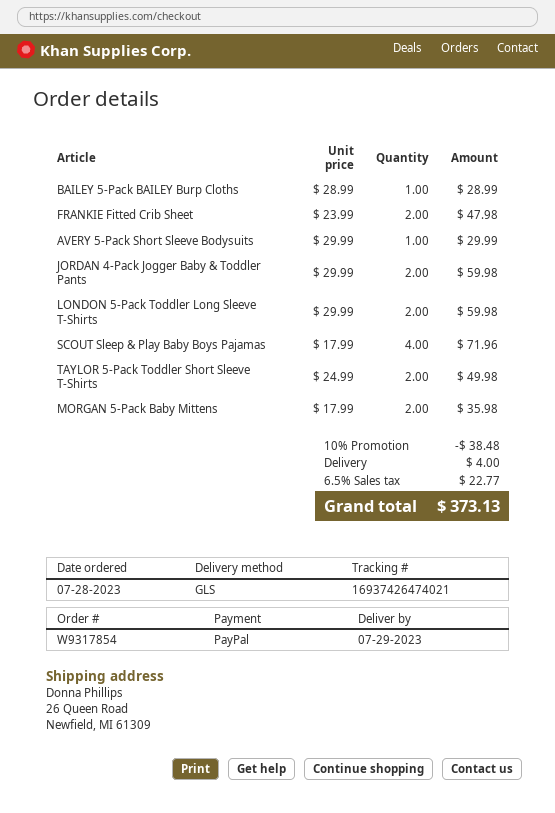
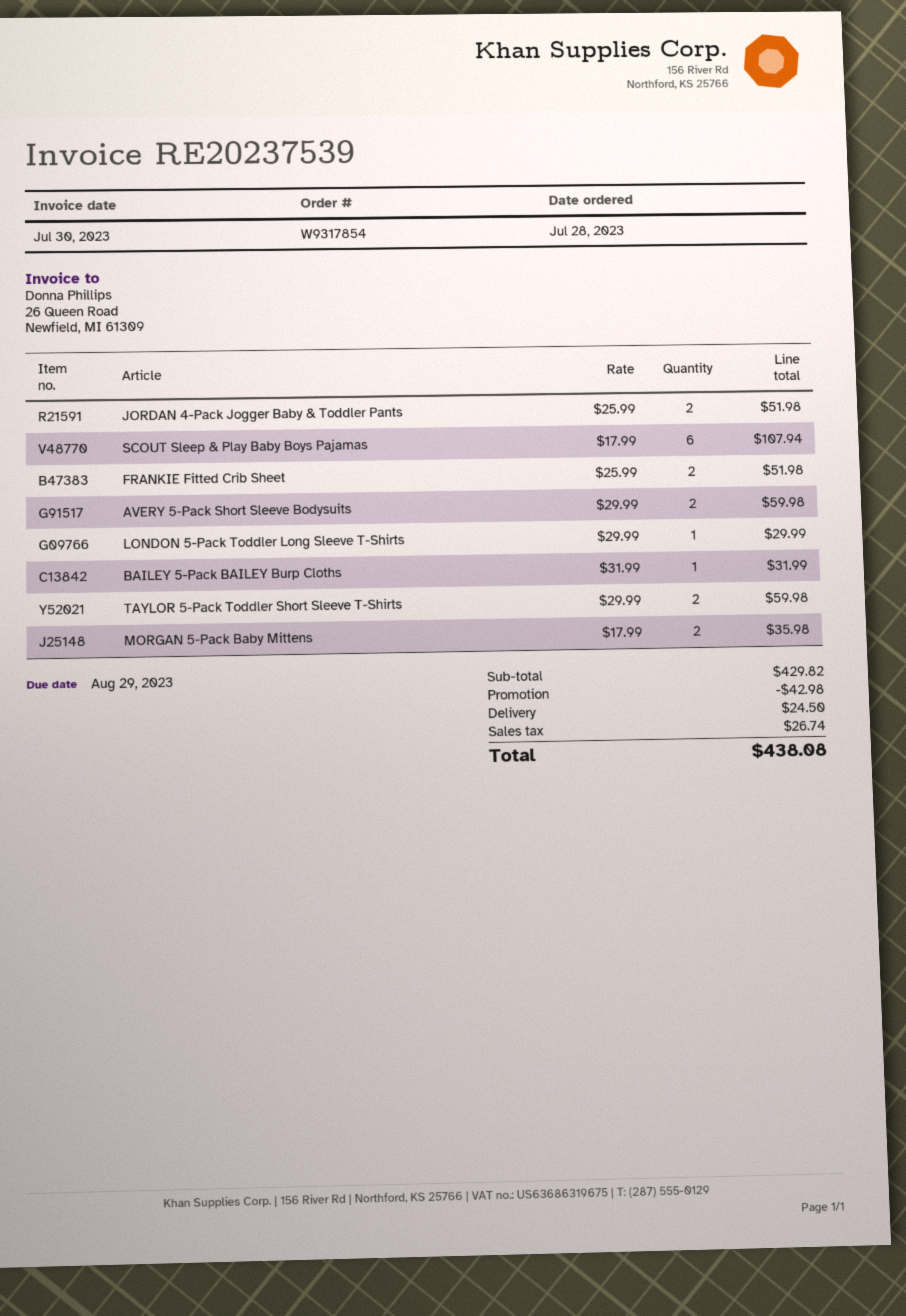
BAILEY 5-Pack BAILEY Burp Cloths: 1 x 28.99 = 28.99 -> 1 x 31.99 = 31.99
FRANKIE Fitted Crib Sheet: 2 x 23.99 = 47.98 -> 2 x 25.99 = 51.98
AVERY 5-Pack Short Sleeve Bodysuits: 1 x 29.99 = 29.99 -> 2 x 29.99 = 59.98
JORDAN 4-Pack Jogger Baby & Toddler Pants: 2 x 29.99 = 59.98 -> 2 x 25.99 = 51.98
LONDON 5-Pack Toddler Long Sleeve T-Shirts: 2 x 29.99 = 59.98 -> 1 x 29.99 = 29.99
SCOUT Sleep & Play Baby Boys Pajamas: 4 x 17.99 = 71.96 -> 6 x 17.99 = 107.94
TAYLOR 5-Pack Toddler Short Sleeve T-Shirts: 2 x 24.99 = 49.98 -> 2 x 29.99 = 59.98
discount: 38.48 -> 42.98
shipping: 4.00 -> 24.50
tax: 22.77 -> 26.74
total: 373.13 -> 438.08

